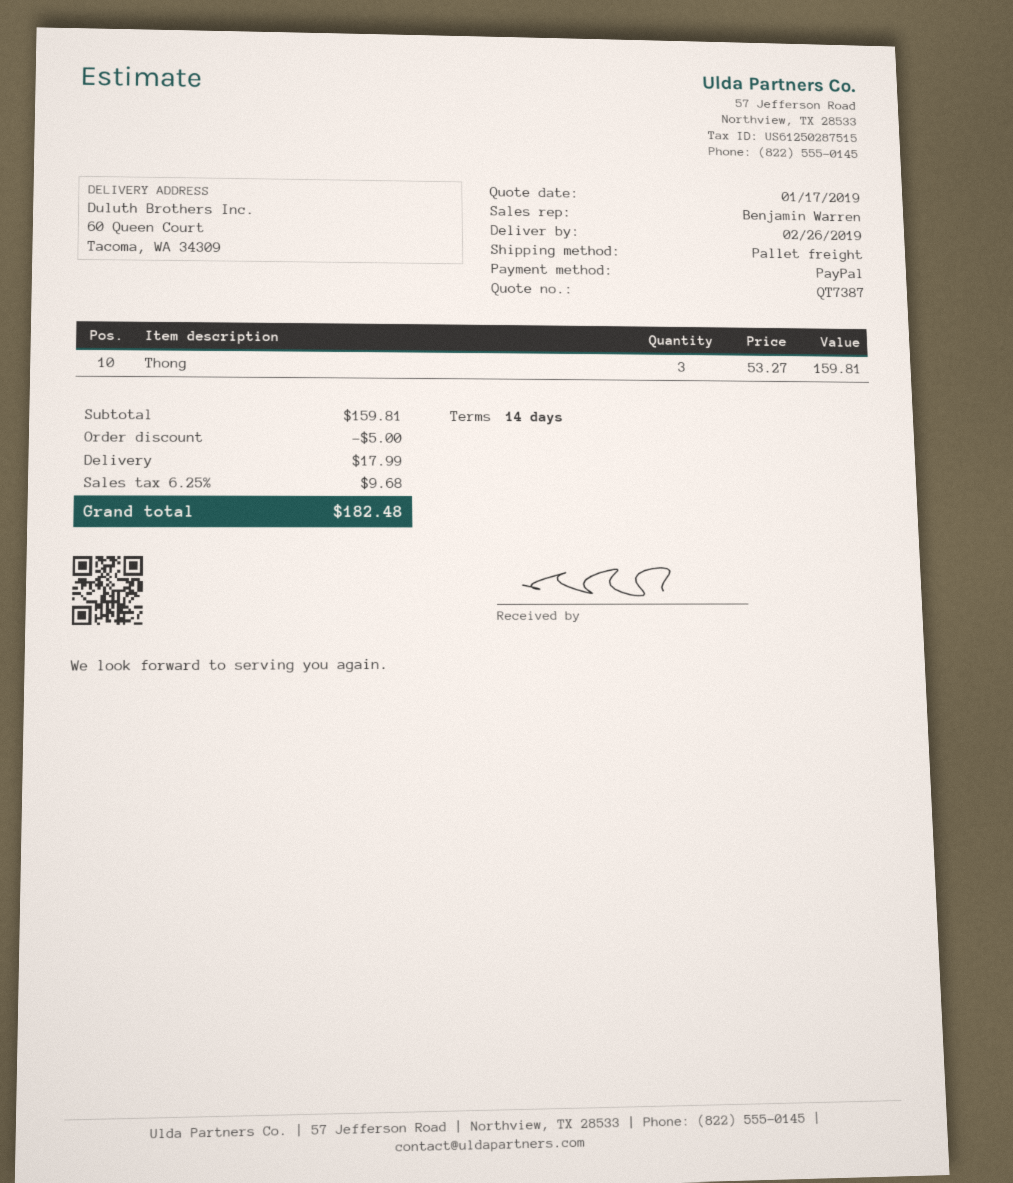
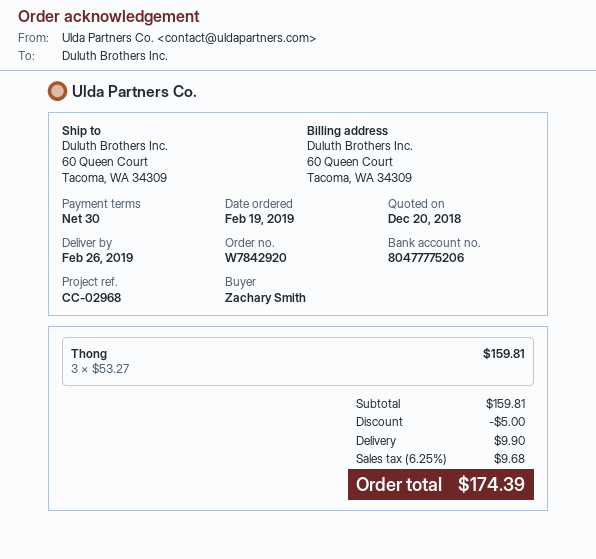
quote date: 2019-01-17 -> 2018-12-20
payment terms: 14 days -> 30 days
shipping: 17.99 -> 9.90
total: 182.48 -> 174.39

